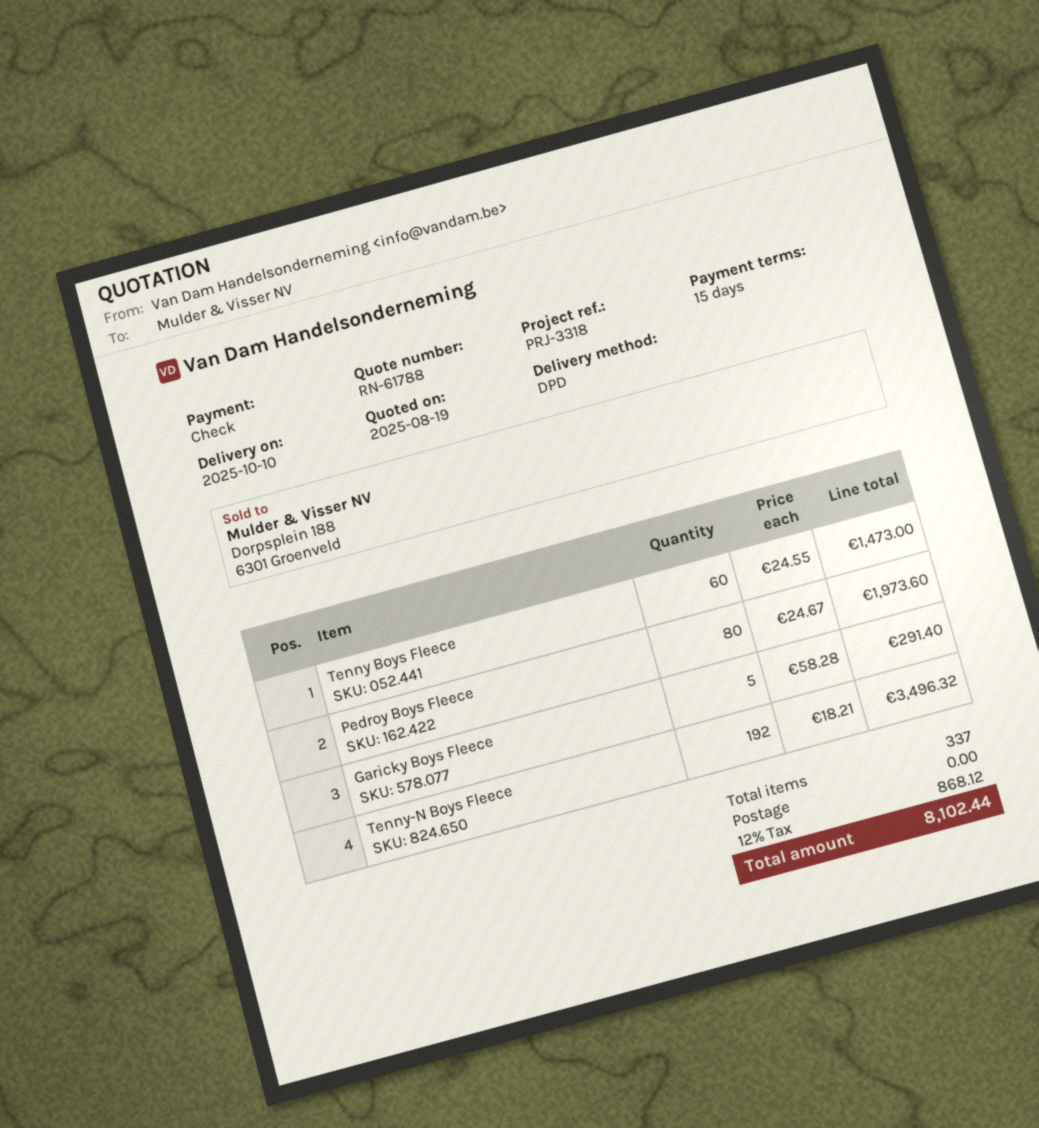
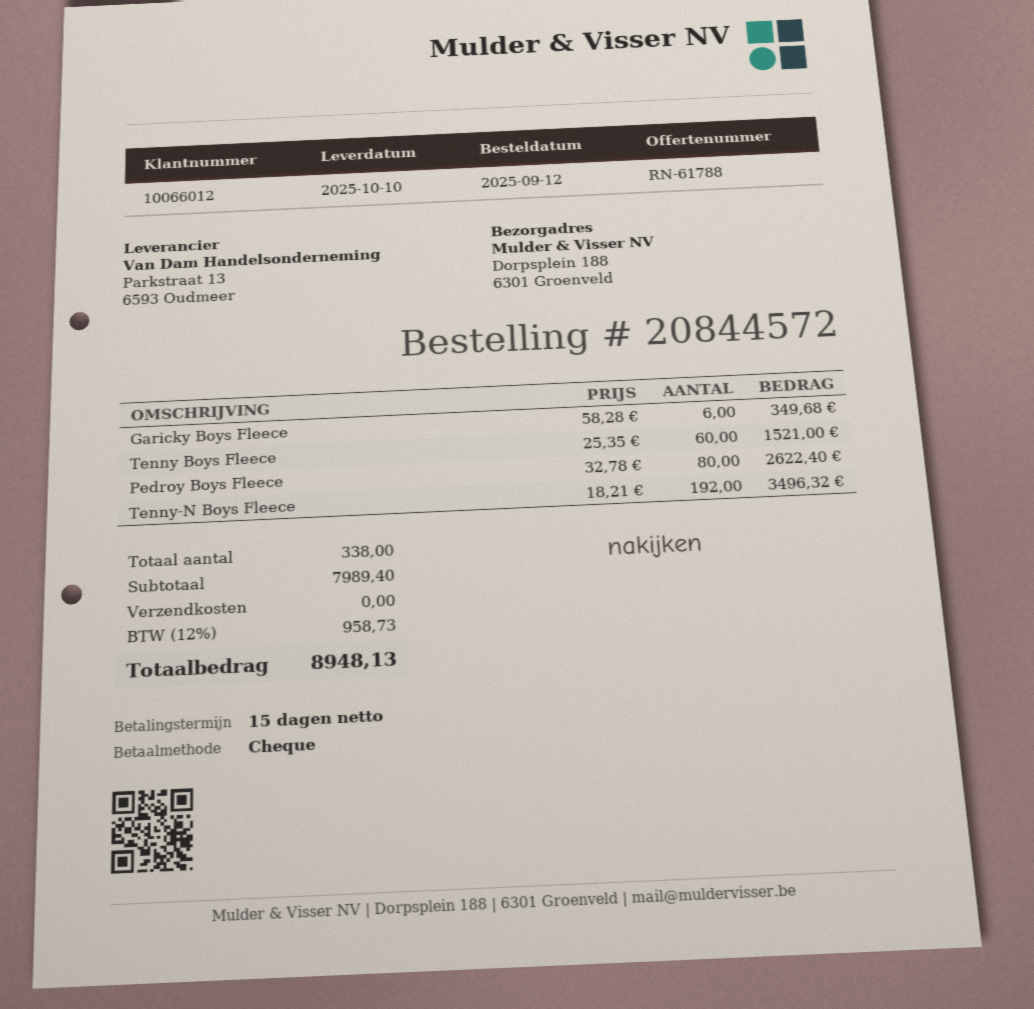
Tenny Boys Fleece: 60 x 24.55 = 1473.00 -> 60 x 25.35 = 1521.00
Pedroy Boys Fleece: 80 x 24.67 = 1973.60 -> 80 x 32.78 = 2622.40
Garicky Boys Fleece: 5 x 58.28 = 291.40 -> 6 x 58.28 = 349.68
total quantity: 337 -> 338
tax: 12% = 868.12 -> 12% = 958.73
total: 8102.44 -> 8948.13

